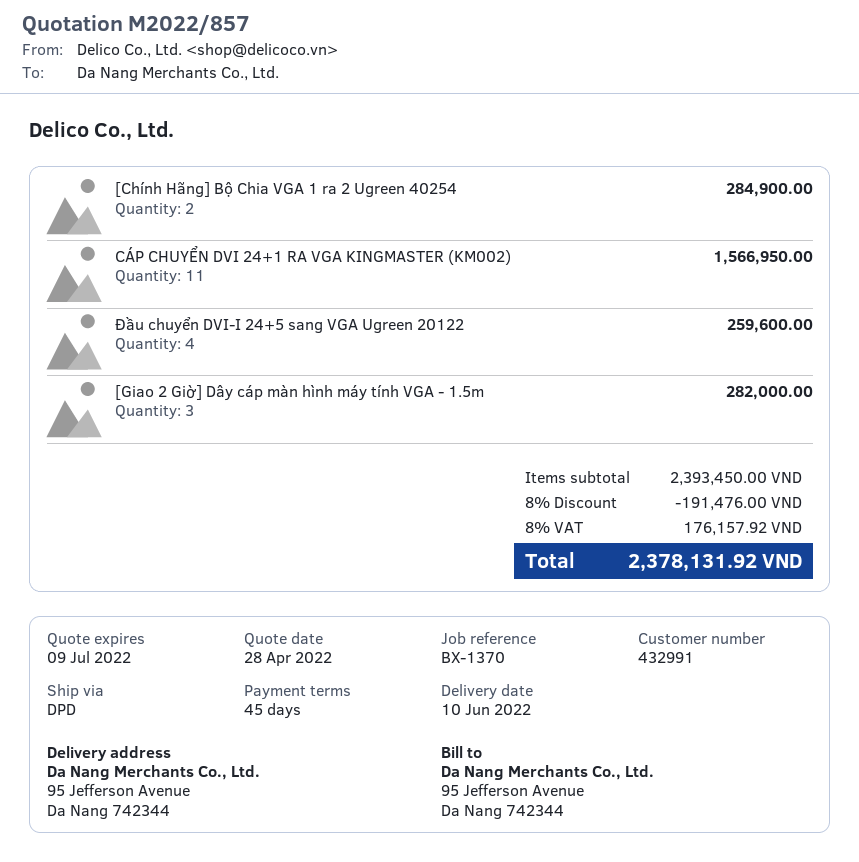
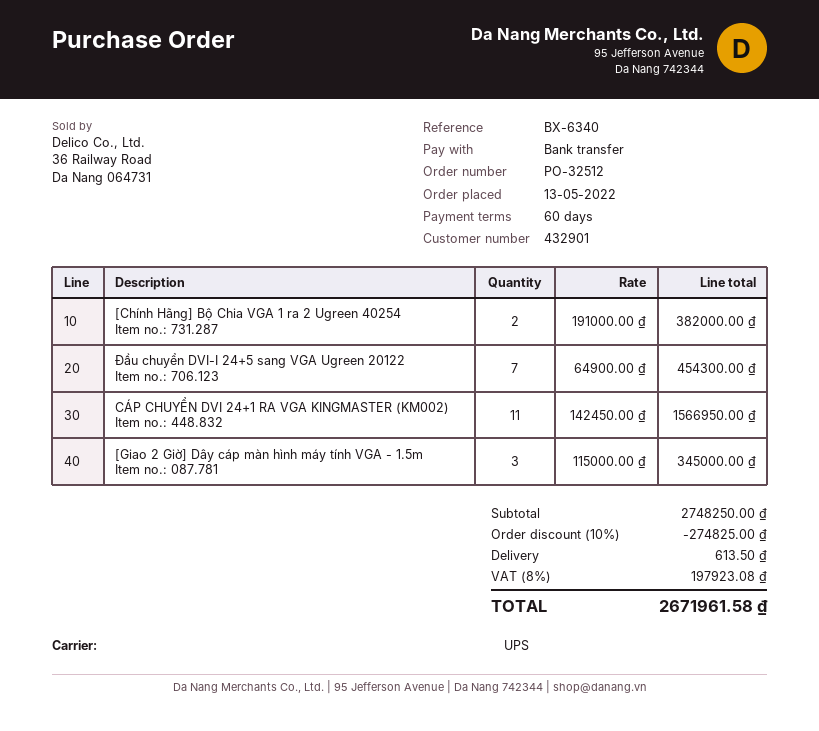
payment terms: 45 days -> 60 days
customer number: 432991 -> 432901
reference: BX-1370 -> BX-6340
shipping method: DPD -> UPS
[Chính Hãng] Bộ Chia VGA 1 ra 2 Ugreen 40254: 2 for 284900.00 -> 2 for 382000.00
Đầu chuyển DVI-I 24+5 sang VGA Ugreen 20122: 4 for 259600.00 -> 7 for 454300.00
[Giao 2 Giờ] Dây cáp màn hình máy tính VGA - 1.5m: 3 for 282000.00 -> 3 for 345000.00
subtotal: 2393450.00 -> 2748250.00
discount: 8% = 191476.00 -> 10% = 274825.00
shipping: none -> 613.50
tax: 8% = 176157.92 -> 8% = 197923.08
total: 2378131.92 -> 2671961.58

